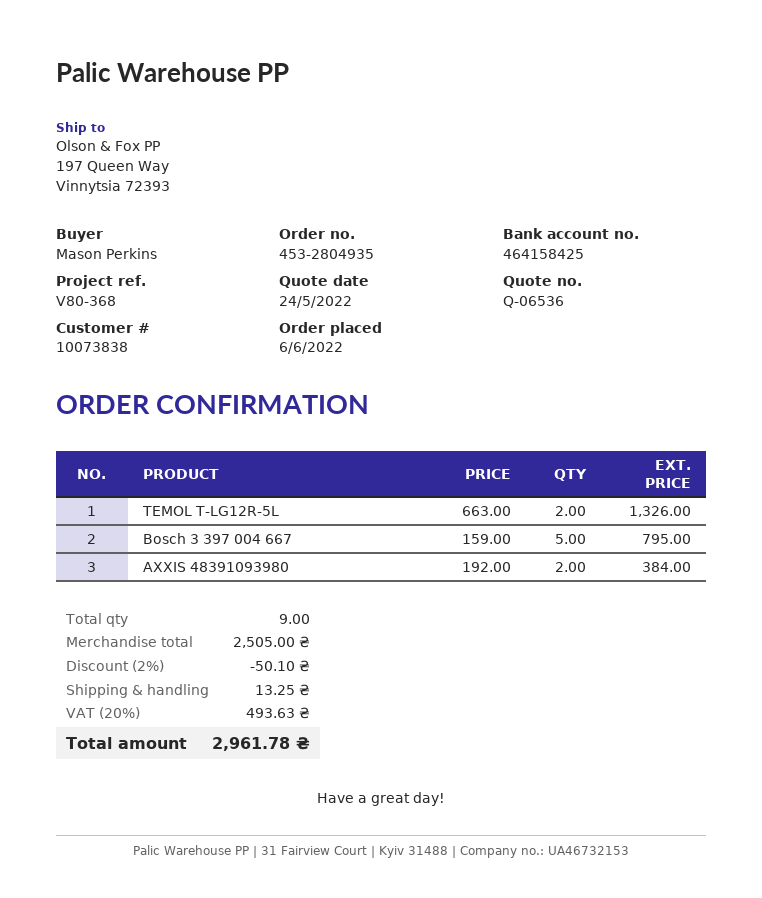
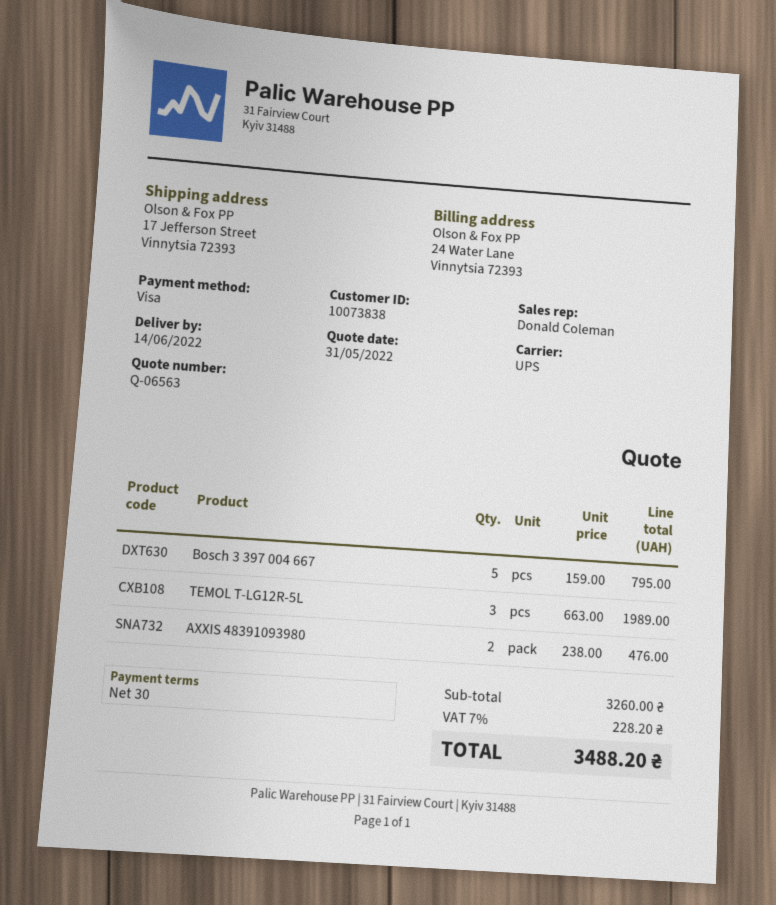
quote number: Q-06536 -> Q-06563
quote date: 2022-05-24 -> 2022-05-31
ship to: 197 Queen Way, Vinnytsia 72393 -> 17 Jefferson Street, Vinnytsia 72393
TEMOL T-LG12R-5L: 2 x 663.00 = 1326.00 -> 3 x 663.00 = 1989.00
AXXIS 48391093980: 2 x 192.00 = 384.00 -> 2 x 238.00 = 476.00
subtotal: 2505.00 -> 3260.00
discount: 2% = 50.10 -> none
shipping: 13.25 -> none
tax: 20% = 493.63 -> 7% = 228.20
total: 2961.78 -> 3488.20

